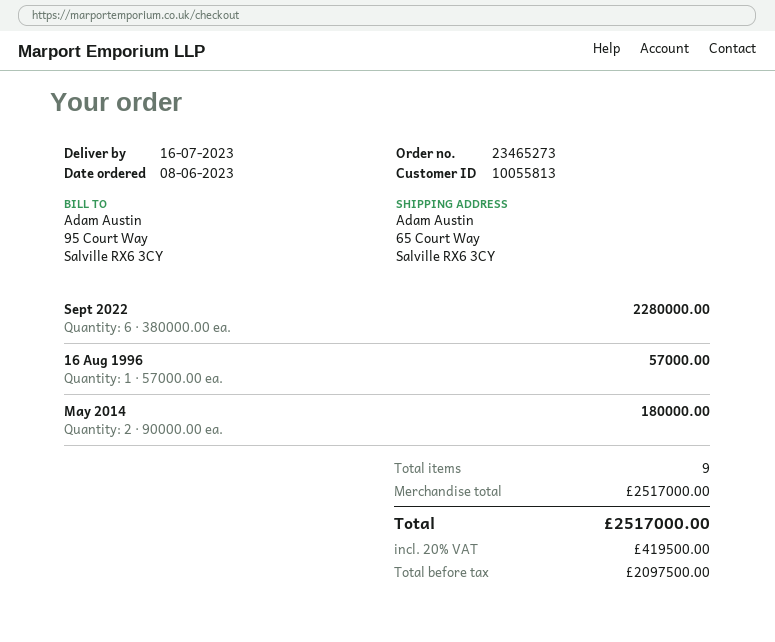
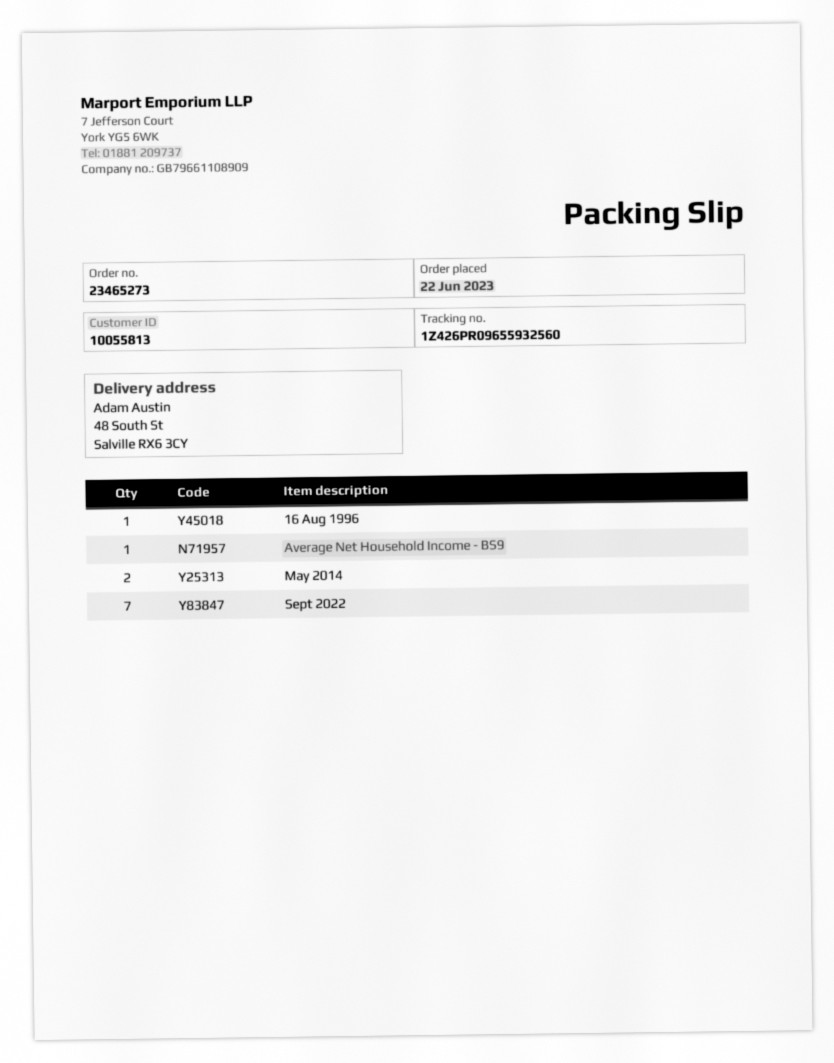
order date: 2023-06-08 -> 2023-06-22
ship to: 65 Court Way, Salville RX6 3CY -> 48 South St, Salville RX6 3CY
Sept 2022: 6 -> 7
Average Net Household Income - BS9: none -> 1

